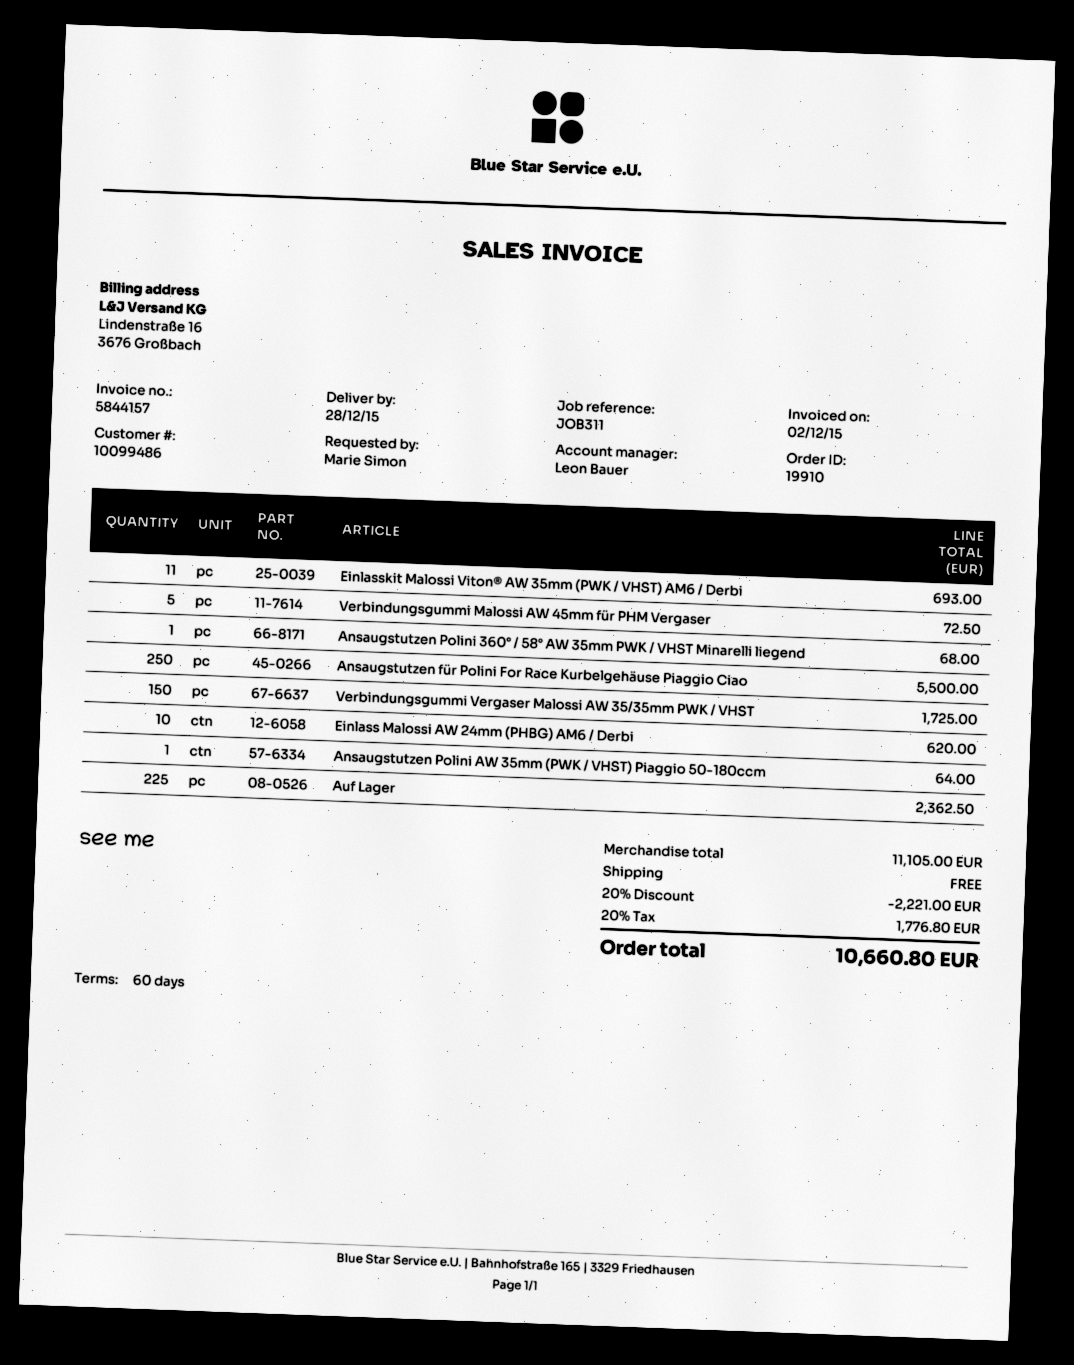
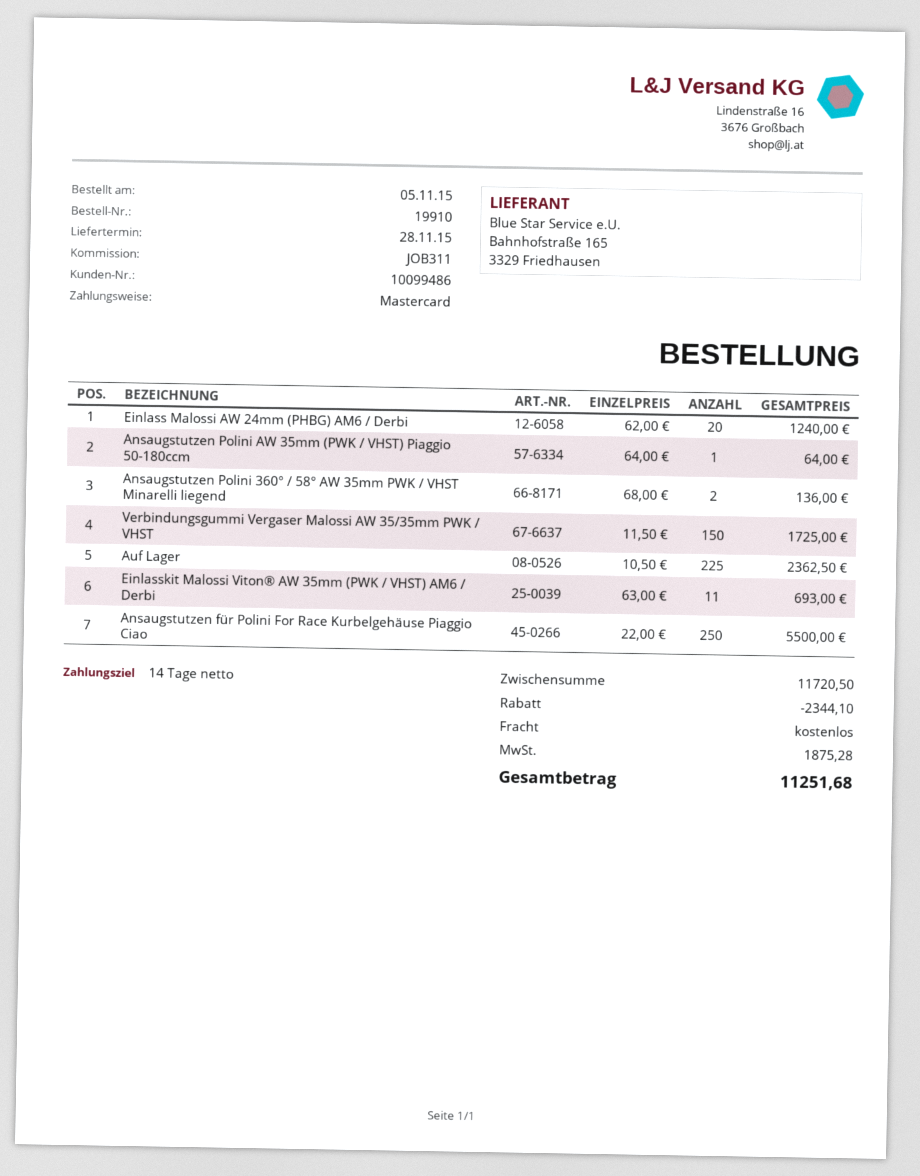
delivery date: 2015-12-28 -> 2015-11-28
payment terms: 60 days -> 14 days
Verbindungsgummi Malossi AW 45mm für PHM Vergaser: 5 for 72.50 -> none
Ansaugstutzen Polini 360° / 58° AW 35mm PWK / VHST Minarelli liegend: 1 for 68.00 -> 2 for 136.00
Einlass Malossi AW 24mm (PHBG) AM6 / Derbi: 10 for 620.00 -> 20 for 1240.00
subtotal: 11105.00 -> 11720.50
discount: 2221.00 -> 2344.10
tax: 1776.80 -> 1875.28
total: 10660.80 -> 11251.68

